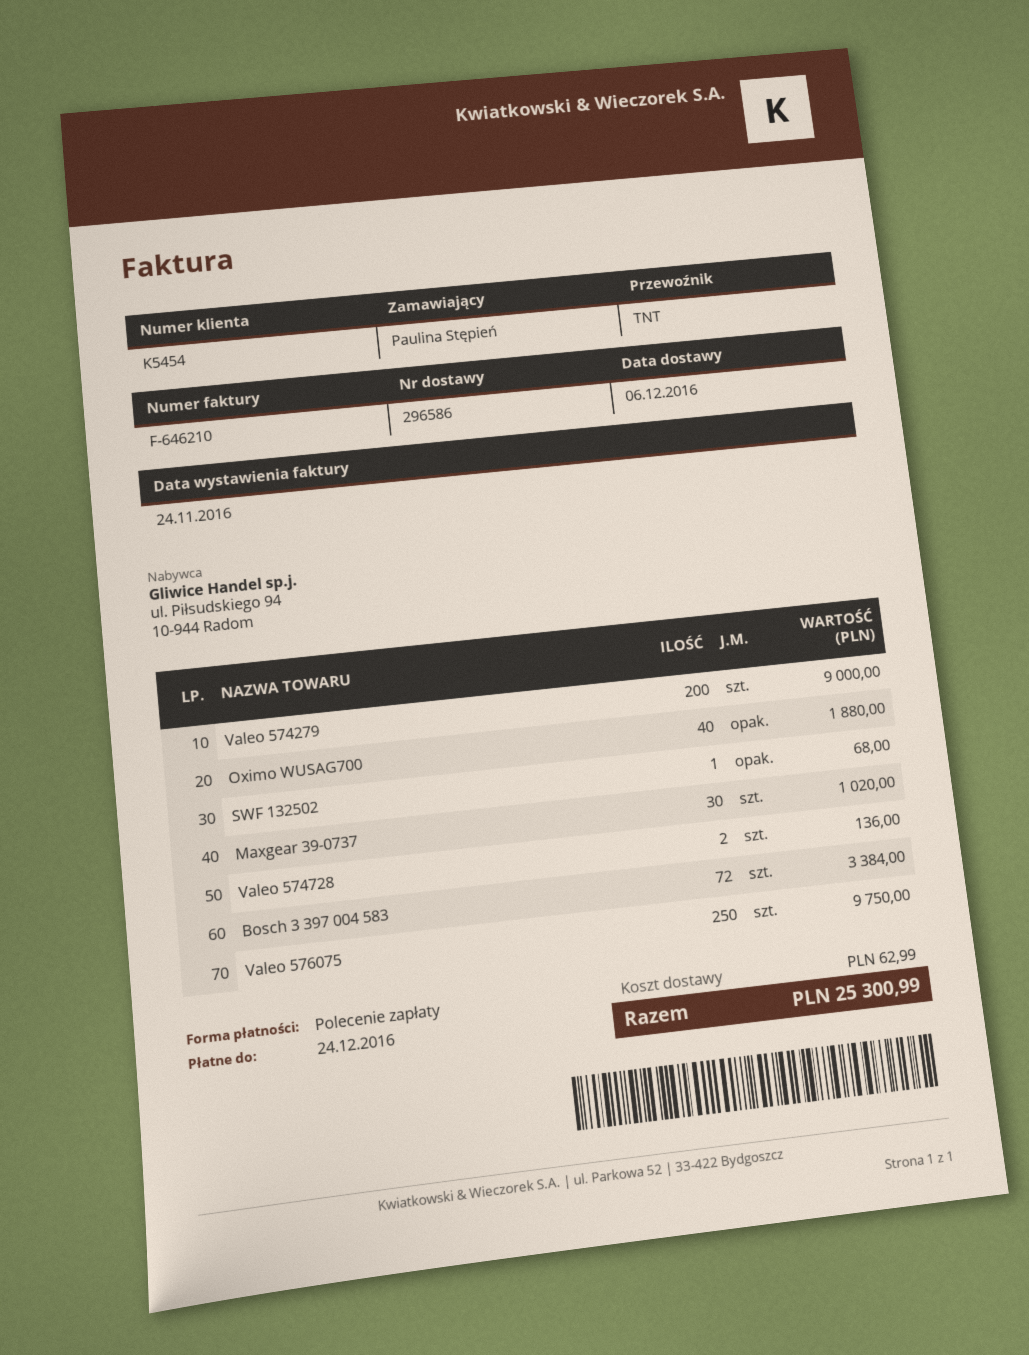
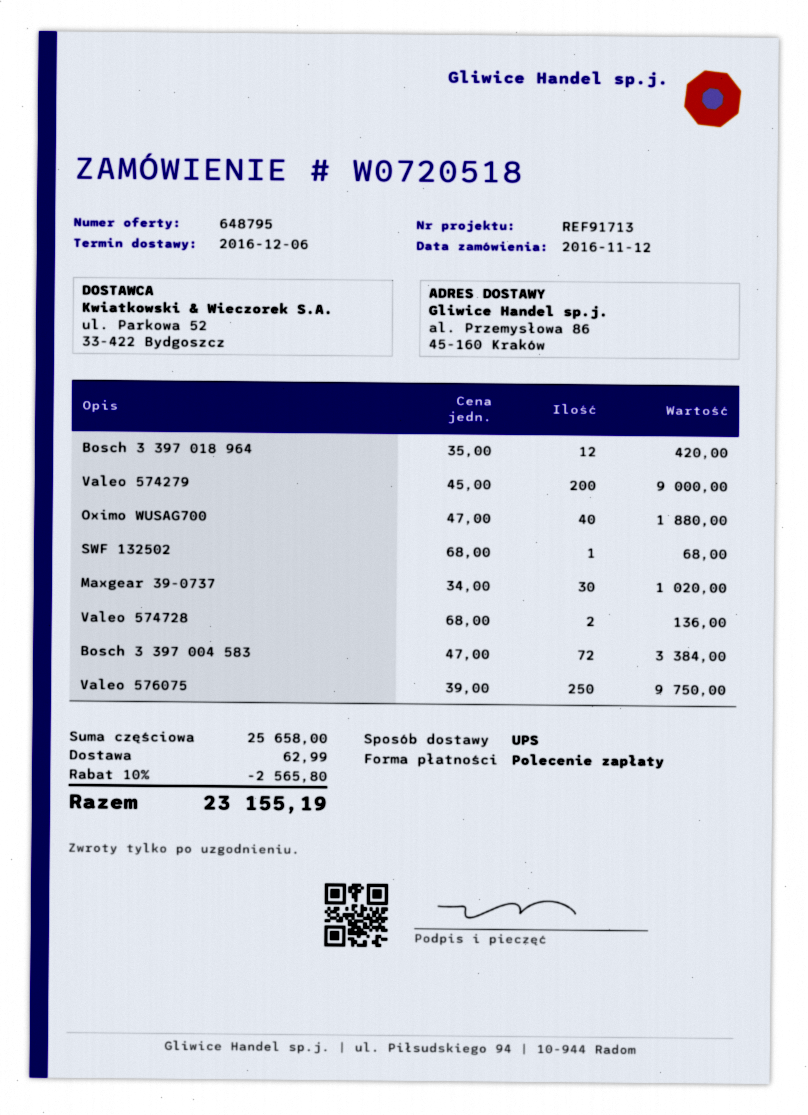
shipping method: TNT -> UPS
Bosch 3 397 018 964: none -> 12 for 420.00
discount: none -> 10% = 2565.80
total: 25300.99 -> 23155.19

